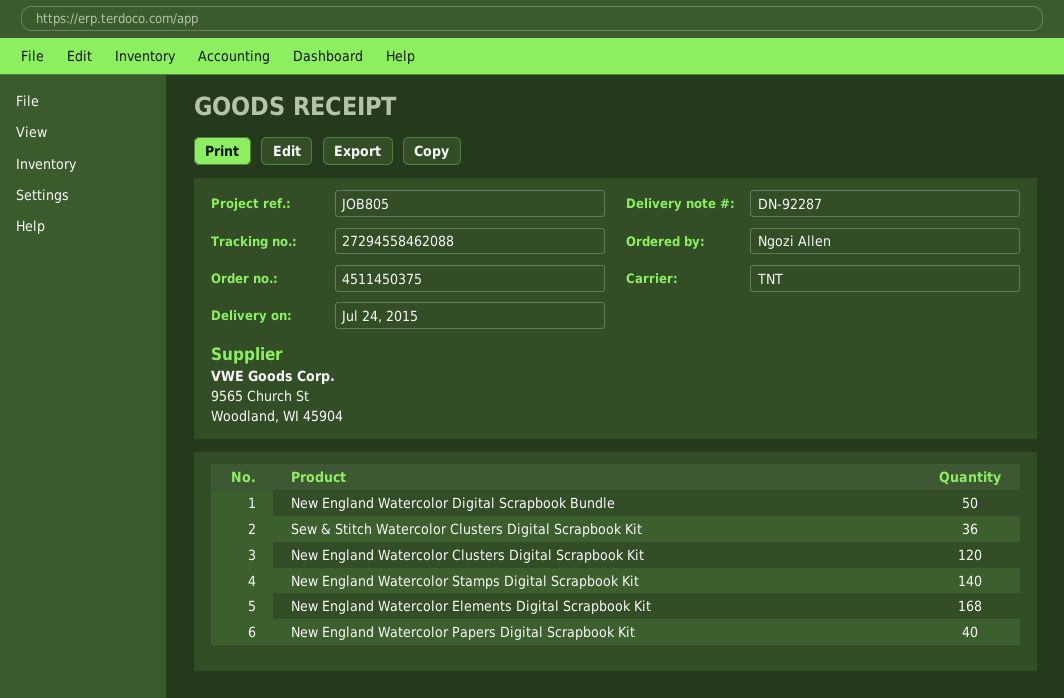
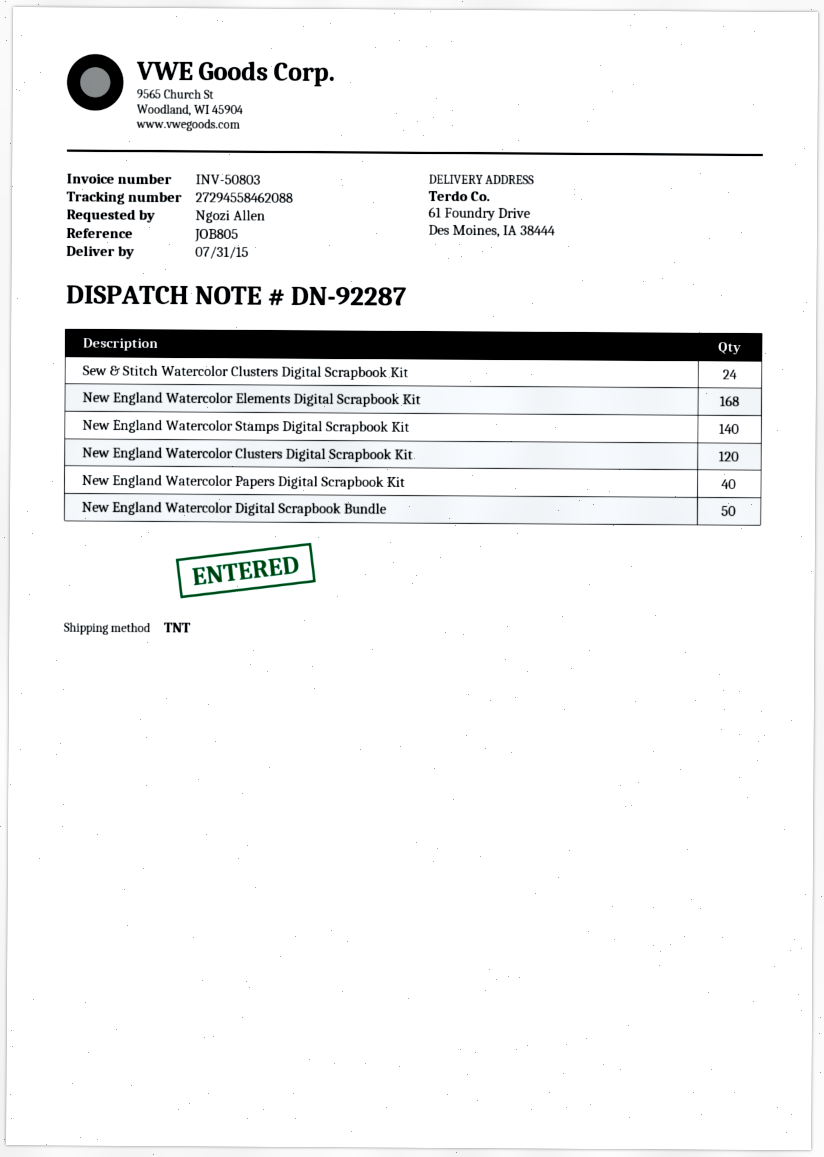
delivery date: 2015-07-24 -> 2015-07-31
Sew & Stitch Watercolor Clusters Digital Scrapbook Kit: 36 -> 24

